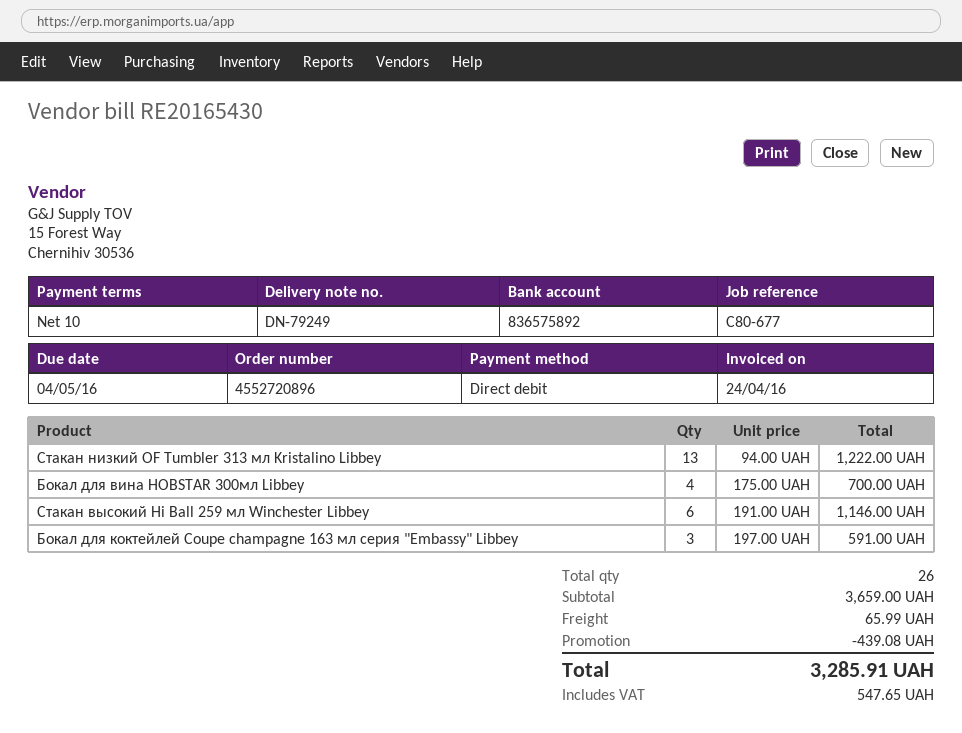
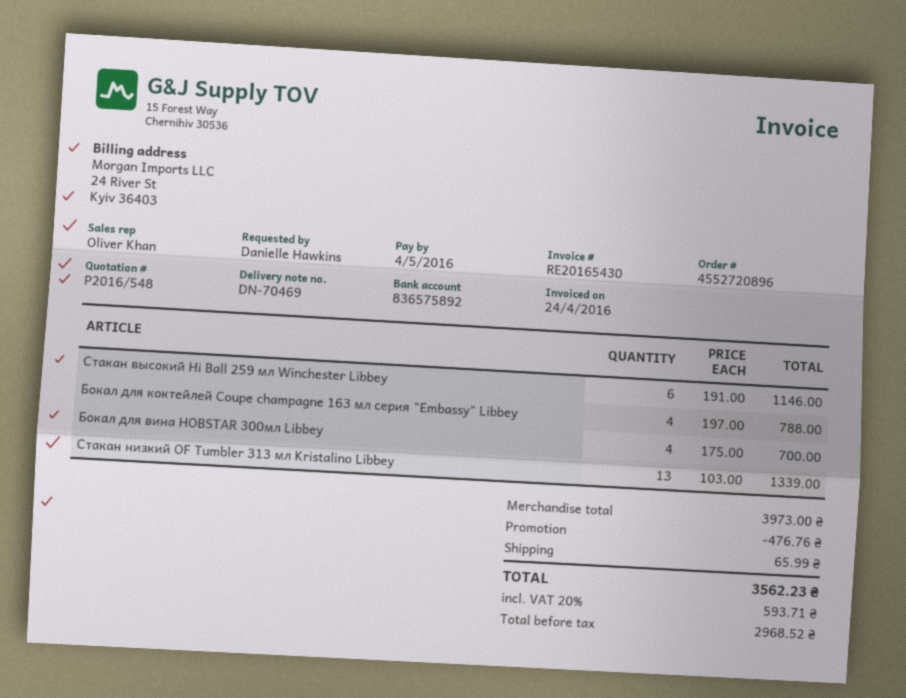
delivery note number: DN-79249 -> DN-70469
Стакан низкий OF Tumbler 313 мл Kristalino Libbey: 13 x 94.00 = 1222.00 -> 13 x 103.00 = 1339.00
Бокал для коктейлей Coupe champagne 163 мл серия "Embassy" Libbey: 3 x 197.00 = 591.00 -> 4 x 197.00 = 788.00
subtotal: 3659.00 -> 3973.00
discount: 439.08 -> 476.76
tax: 547.65 -> 593.71
total: 3285.91 -> 3562.23

